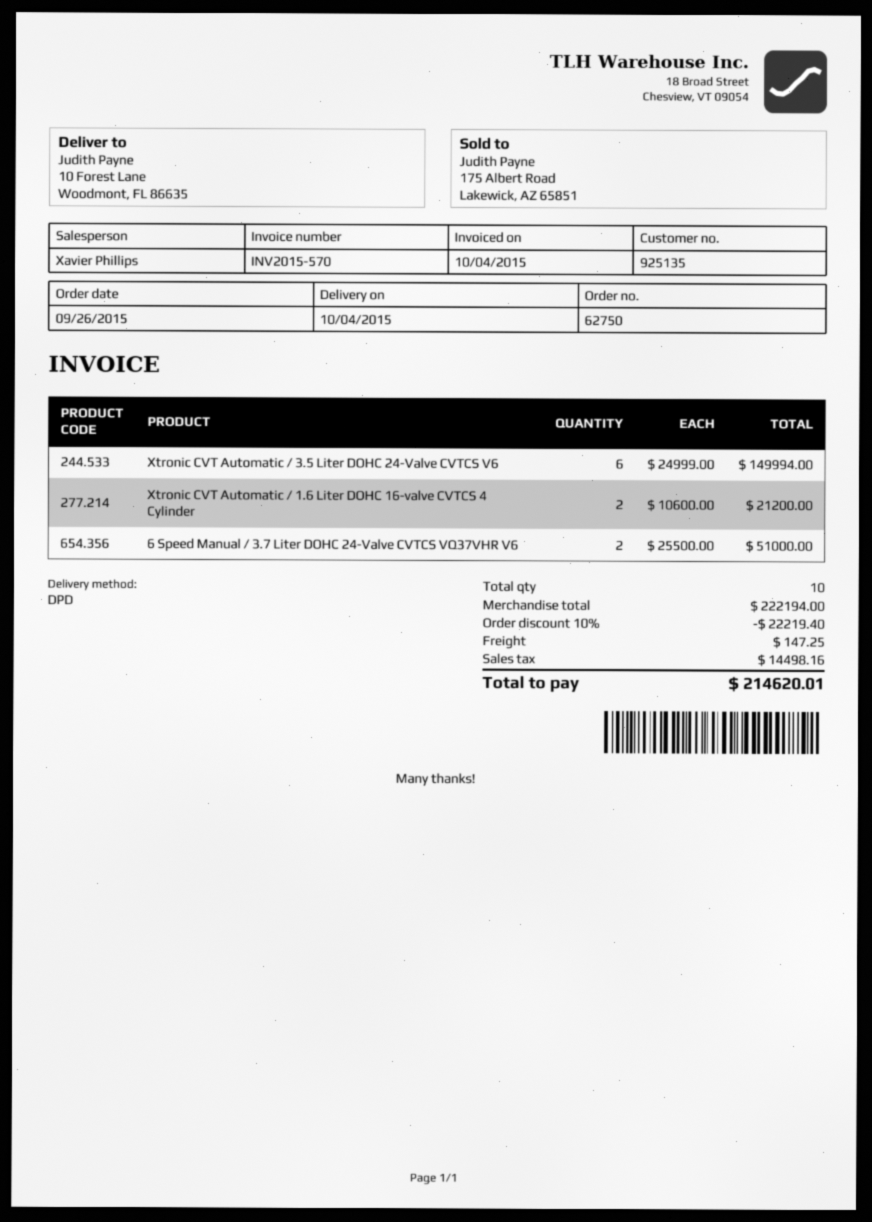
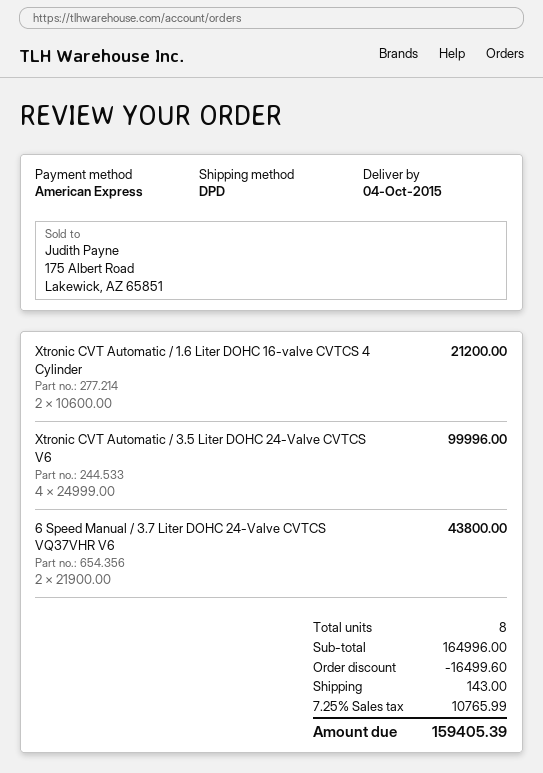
Xtronic CVT Automatic / 3.5 Liter DOHC 24-Valve CVTCS V6: 6 x 24999.00 = 149994.00 -> 4 x 24999.00 = 99996.00
6 Speed Manual / 3.7 Liter DOHC 24-Valve CVTCS VQ37VHR V6: 2 x 25500.00 = 51000.00 -> 2 x 21900.00 = 43800.00
total quantity: 10 -> 8
subtotal: 222194.00 -> 164996.00
discount: 22219.40 -> 16499.60
shipping: 147.25 -> 143.00
tax: 14498.16 -> 10765.99
total: 214620.01 -> 159405.39

